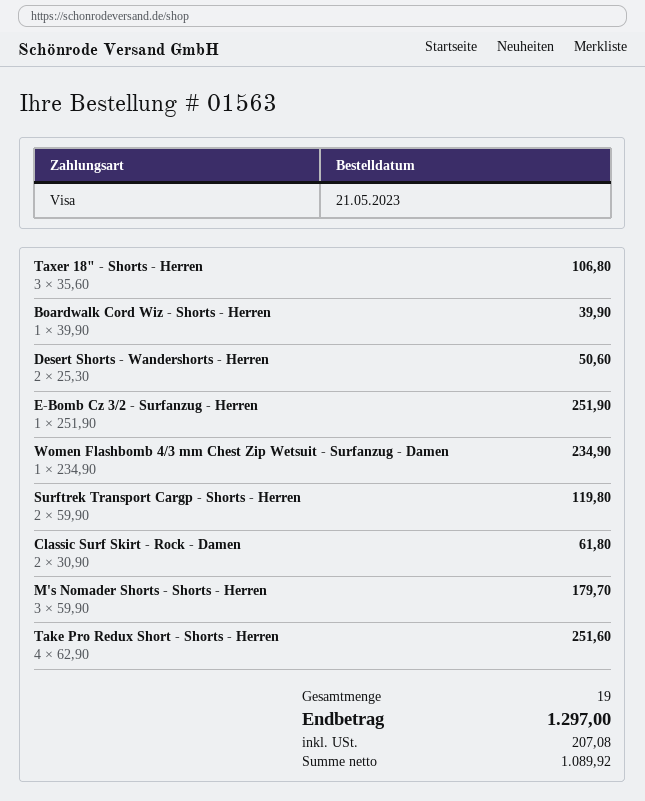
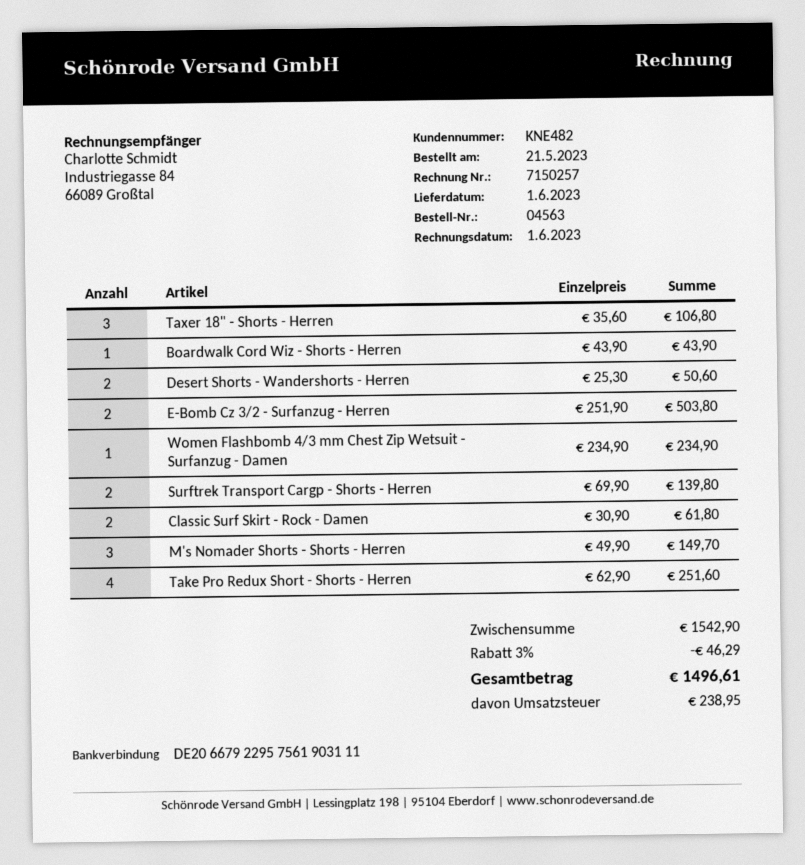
order number: 01563 -> 04563
Boardwalk Cord Wiz - Shorts - Herren: 1 x 39.90 = 39.90 -> 1 x 43.90 = 43.90
E-Bomb Cz 3/2 - Surfanzug - Herren: 1 x 251.90 = 251.90 -> 2 x 251.90 = 503.80
Surftrek Transport Cargp - Shorts - Herren: 2 x 59.90 = 119.80 -> 2 x 69.90 = 139.80
M's Nomader Shorts - Shorts - Herren: 3 x 59.90 = 179.70 -> 3 x 49.90 = 149.70
discount: none -> 3% = 46.29
tax: 207.08 -> 238.95
total: 1297.00 -> 1496.61

